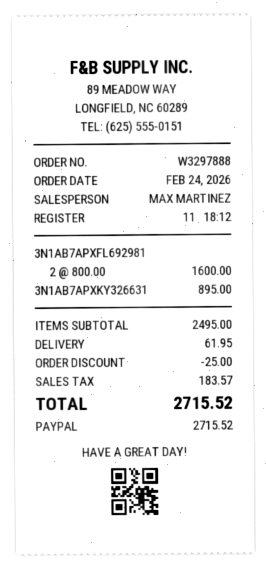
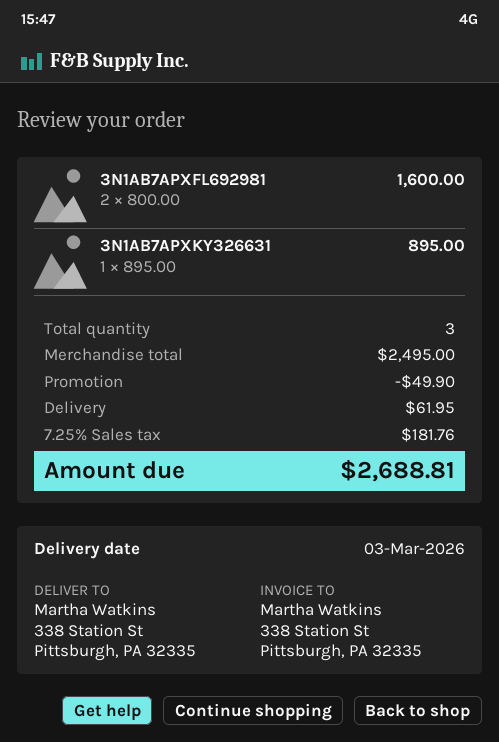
discount: 25.00 -> 49.90
tax: 183.57 -> 181.76
total: 2715.52 -> 2688.81

